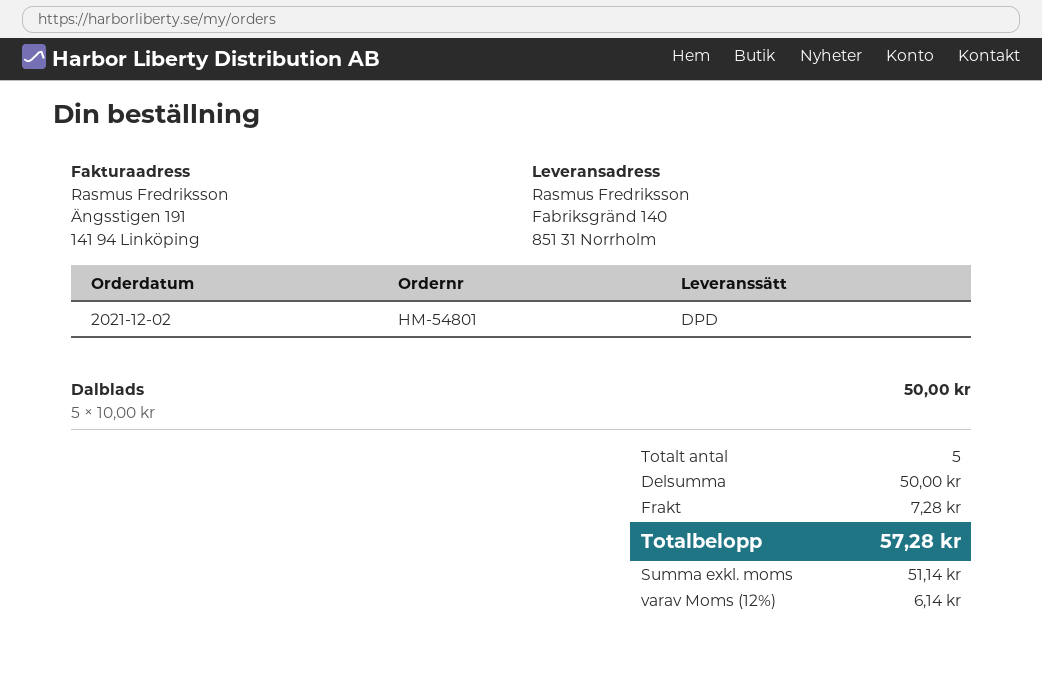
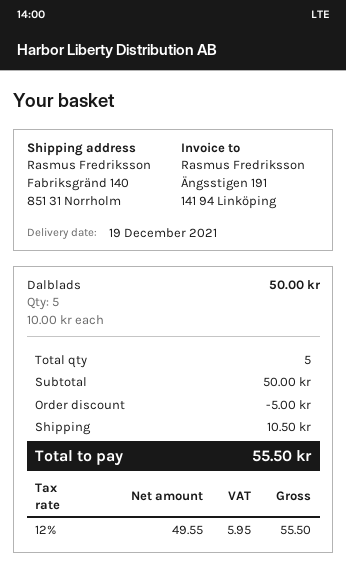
discount: none -> 5.00
shipping: 7.28 -> 10.50
net: 51.14 -> 49.55
tax: 12% = 6.14 -> 12% = 5.95
total: 57.28 -> 55.50

